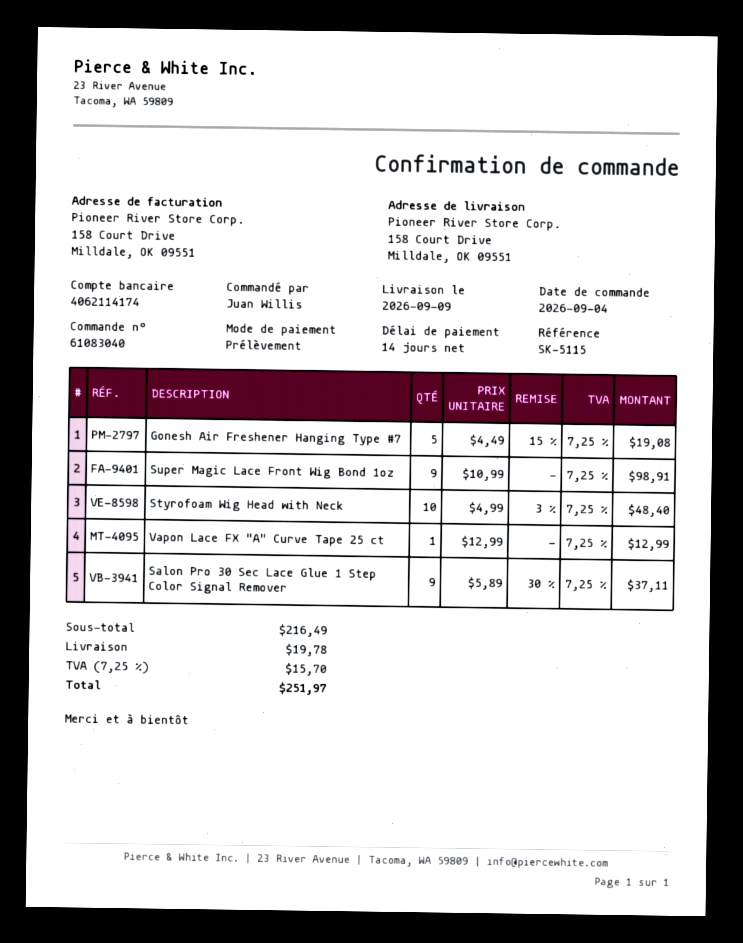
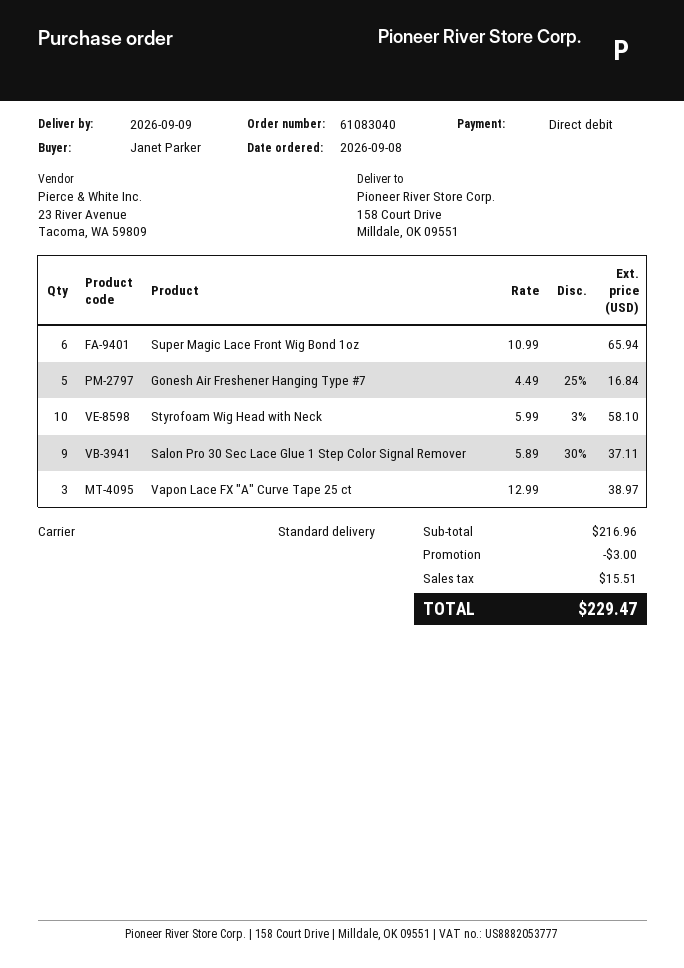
order date: 2026-09-04 -> 2026-09-08
ordered by: Juan Willis -> Janet Parker
Gonesh Air Freshener Hanging Type #7: 5 x 4.49 - 15% = 19.08 -> 5 x 4.49 - 25% = 16.84
Super Magic Lace Front Wig Bond 1oz: 9 x 10.99 = 98.91 -> 6 x 10.99 = 65.94
Styrofoam Wig Head with Neck: 10 x 4.99 - 3% = 48.40 -> 10 x 5.99 - 3% = 58.10
Vapon Lace FX "A" Curve Tape 25 ct: 1 x 12.99 = 12.99 -> 3 x 12.99 = 38.97
subtotal: 216.49 -> 216.96
discount: none -> 3.00
shipping: 19.78 -> none
tax: 15.70 -> 15.51
total: 251.97 -> 229.47

